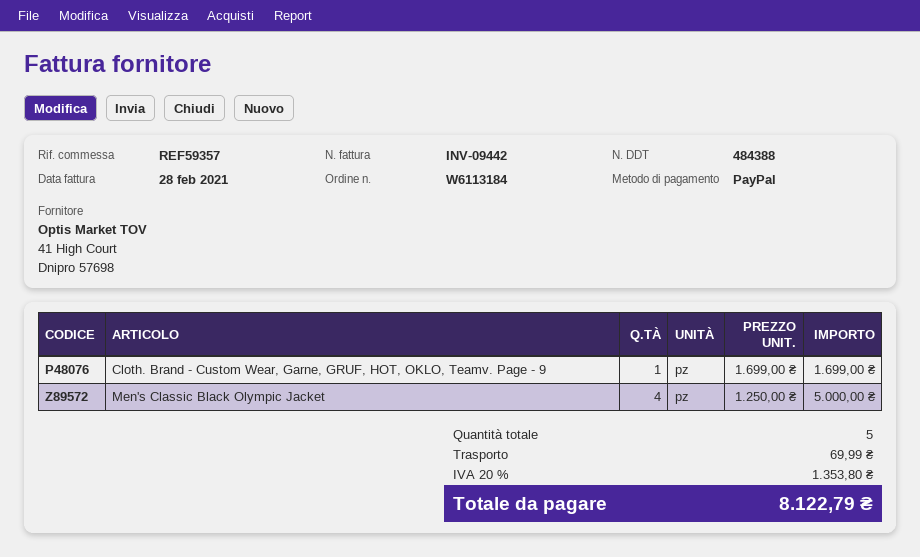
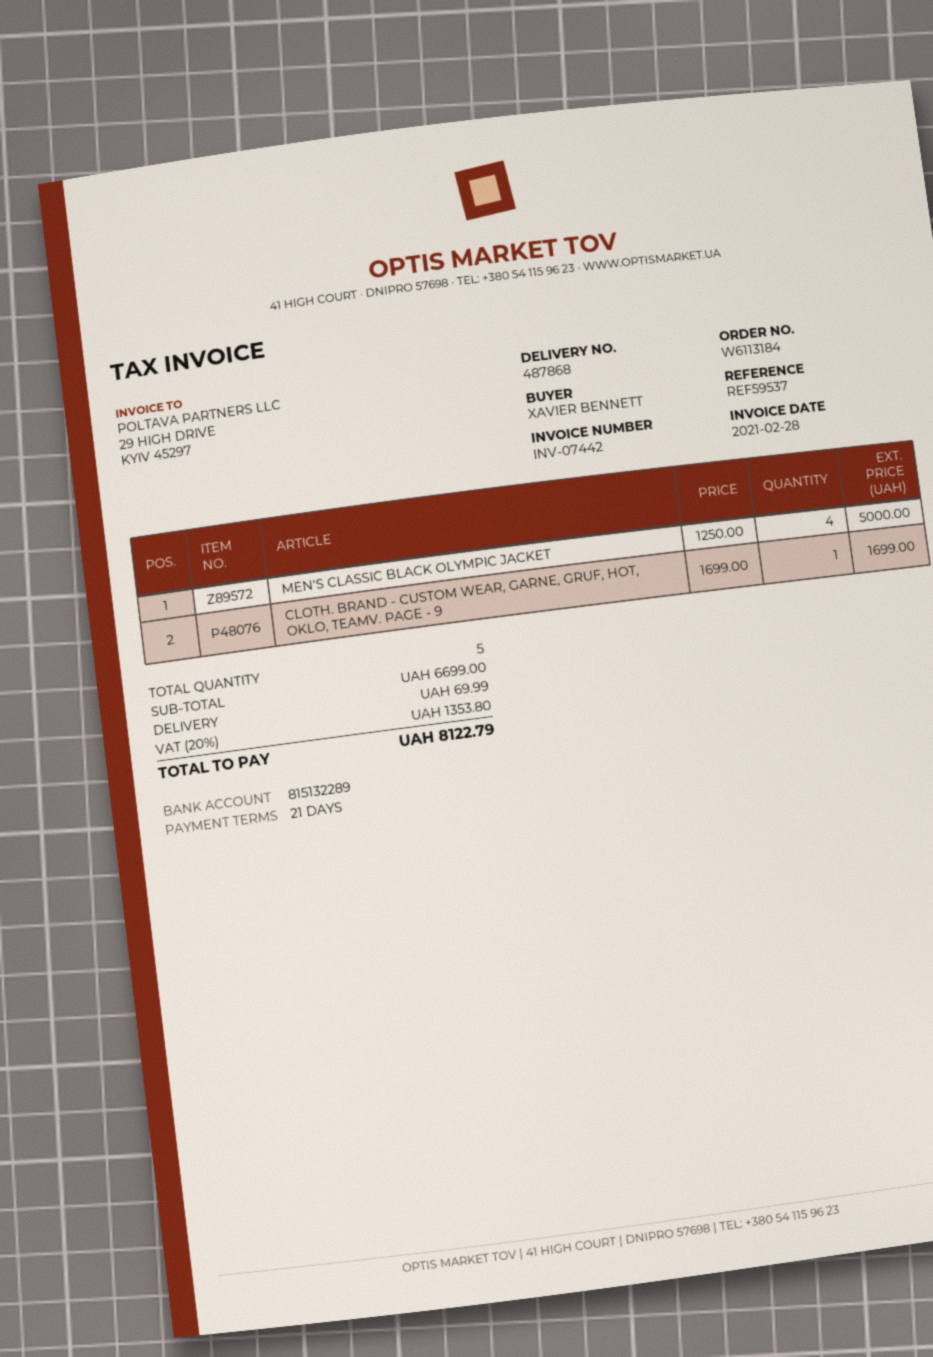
delivery note number: 484388 -> 487868
invoice number: INV-09442 -> INV-07442
reference: REF59357 -> REF59537

